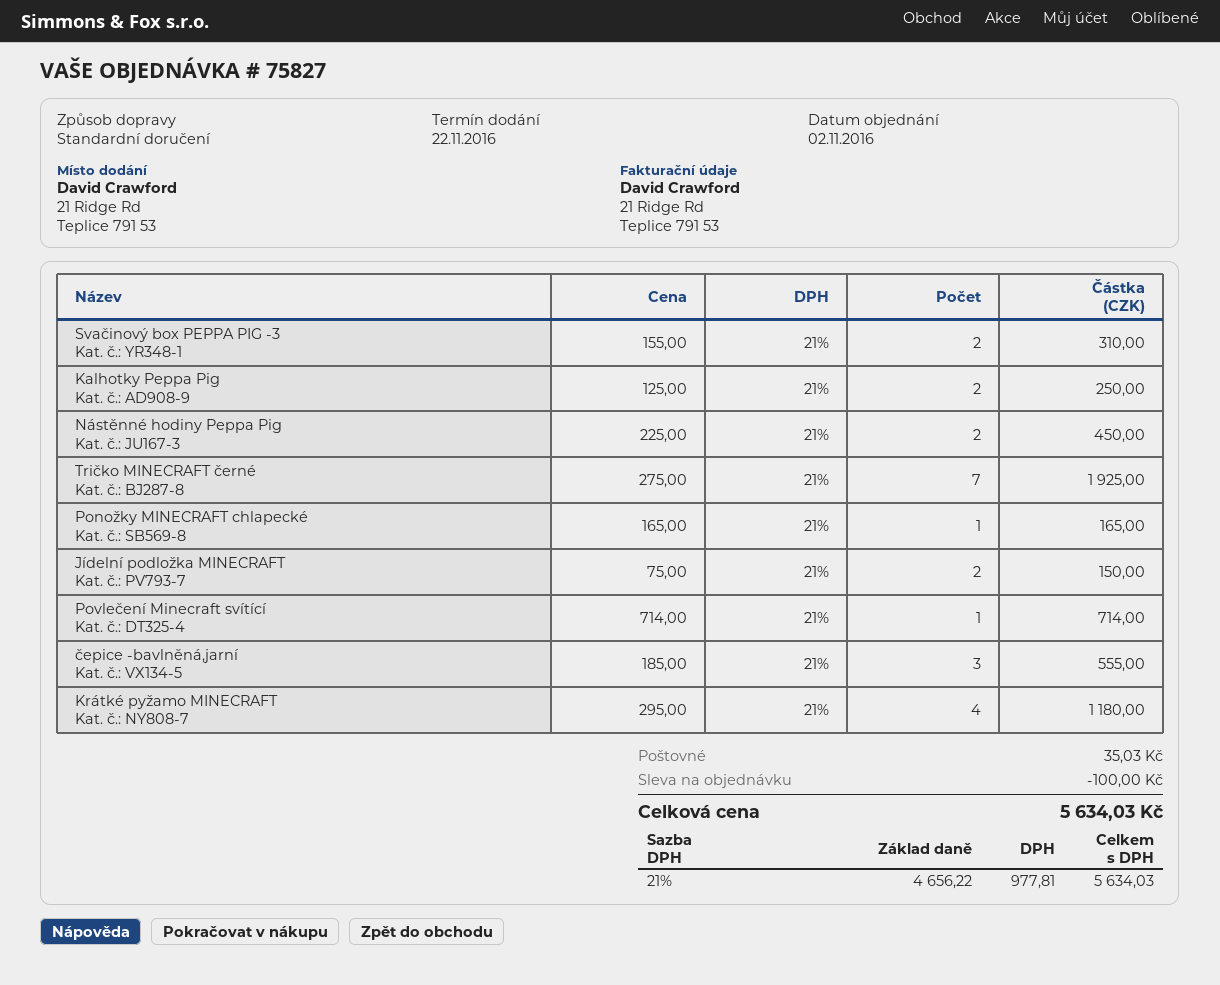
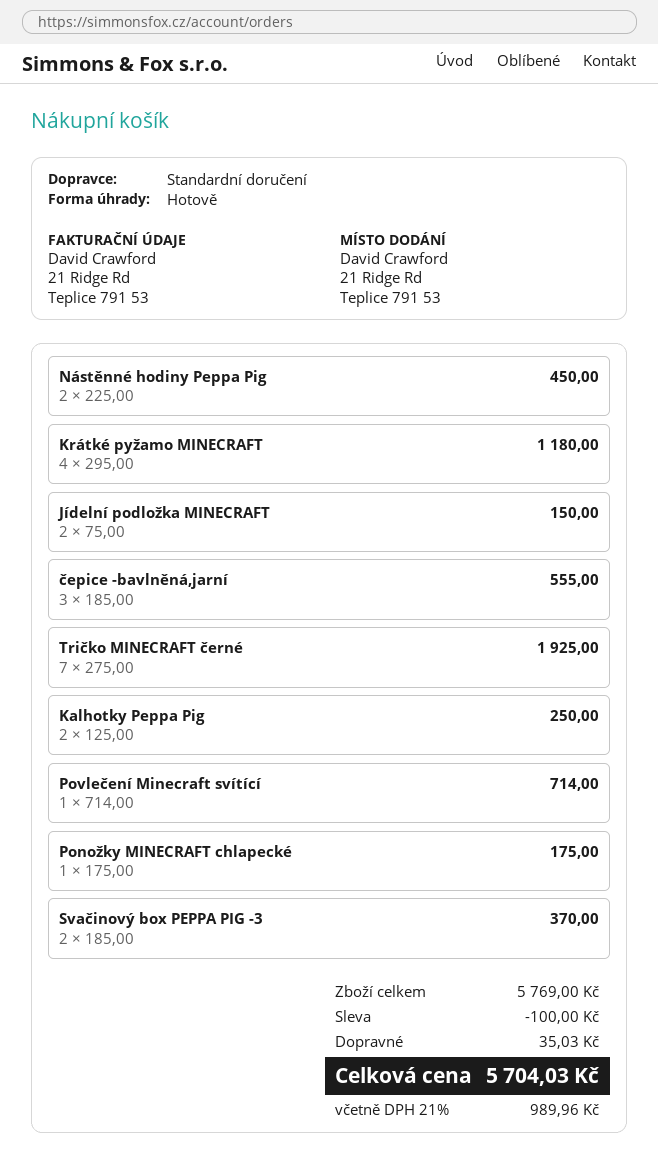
Svačinový box PEPPA PIG -3: 2 x 155.00 = 310.00 -> 2 x 185.00 = 370.00
Ponožky MINECRAFT chlapecké: 1 x 165.00 = 165.00 -> 1 x 175.00 = 175.00
tax: 21% = 977.81 -> 21% = 989.96
total: 5634.03 -> 5704.03

